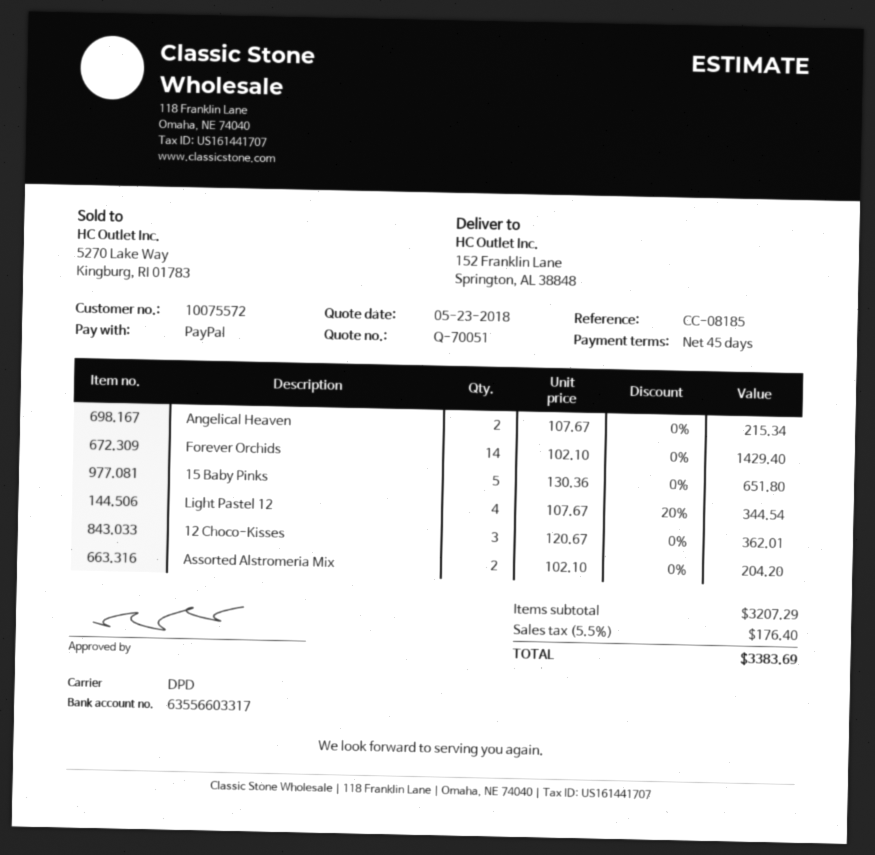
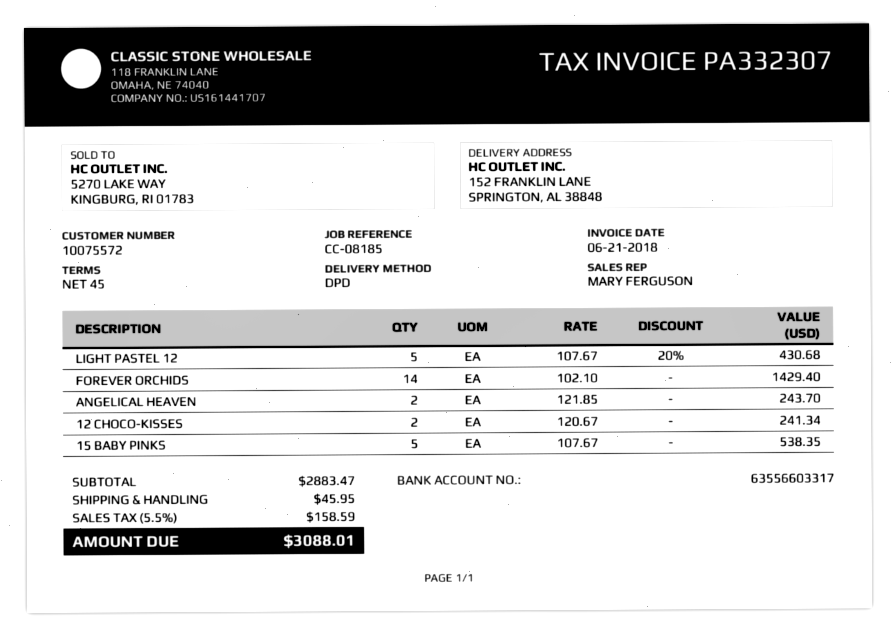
Angelical Heaven: 2 x 107.67 = 215.34 -> 2 x 121.85 = 243.70
15 Baby Pinks: 5 x 130.36 = 651.80 -> 5 x 107.67 = 538.35
Light Pastel 12: 4 x 107.67 - 20% = 344.54 -> 5 x 107.67 - 20% = 430.68
12 Choco-Kisses: 3 x 120.67 = 362.01 -> 2 x 120.67 = 241.34
Assorted Alstromeria Mix: 2 x 102.10 = 204.20 -> none
subtotal: 3207.29 -> 2883.47
shipping: none -> 45.95
tax: 5.5% = 176.40 -> 5.5% = 158.59
total: 3383.69 -> 3088.01

